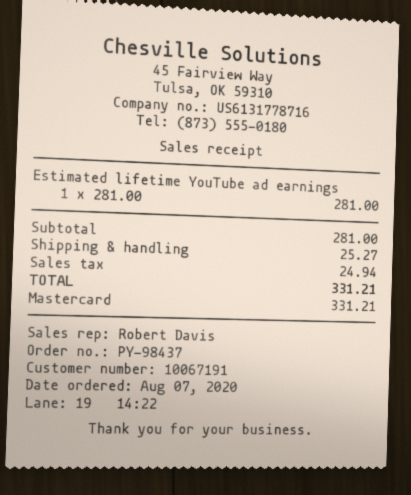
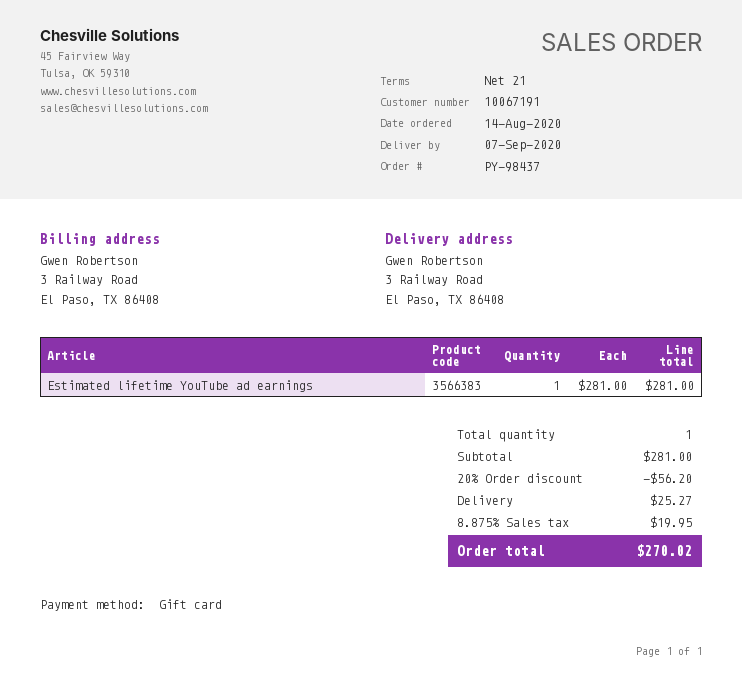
order date: 2020-08-07 -> 2020-08-14
payment method: Mastercard -> gift card
discount: none -> 20% = 56.20
tax: 24.94 -> 19.95
total: 331.21 -> 270.02

